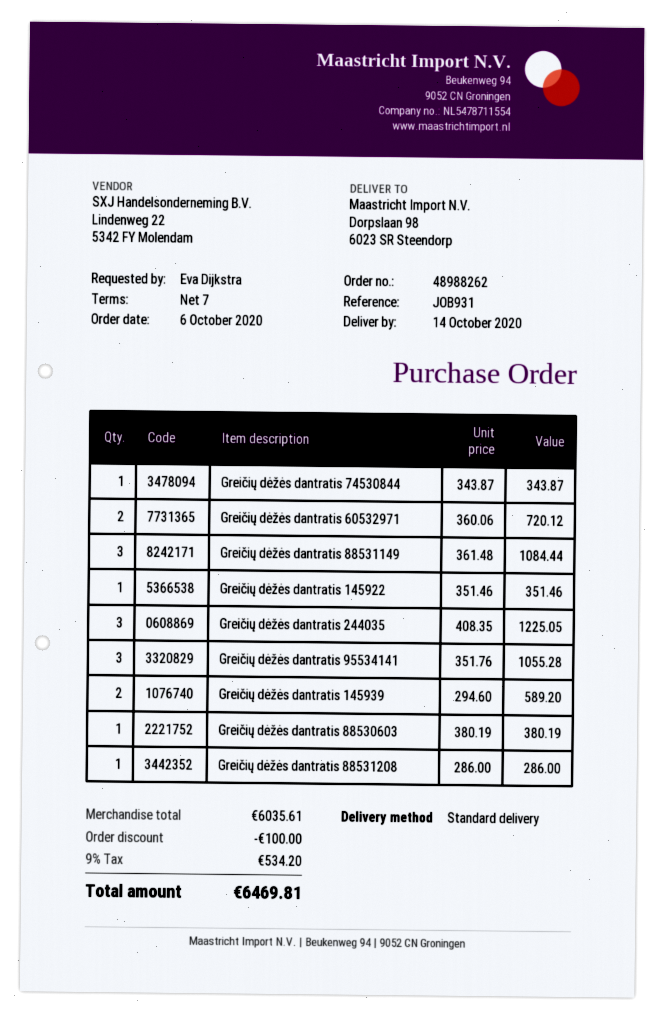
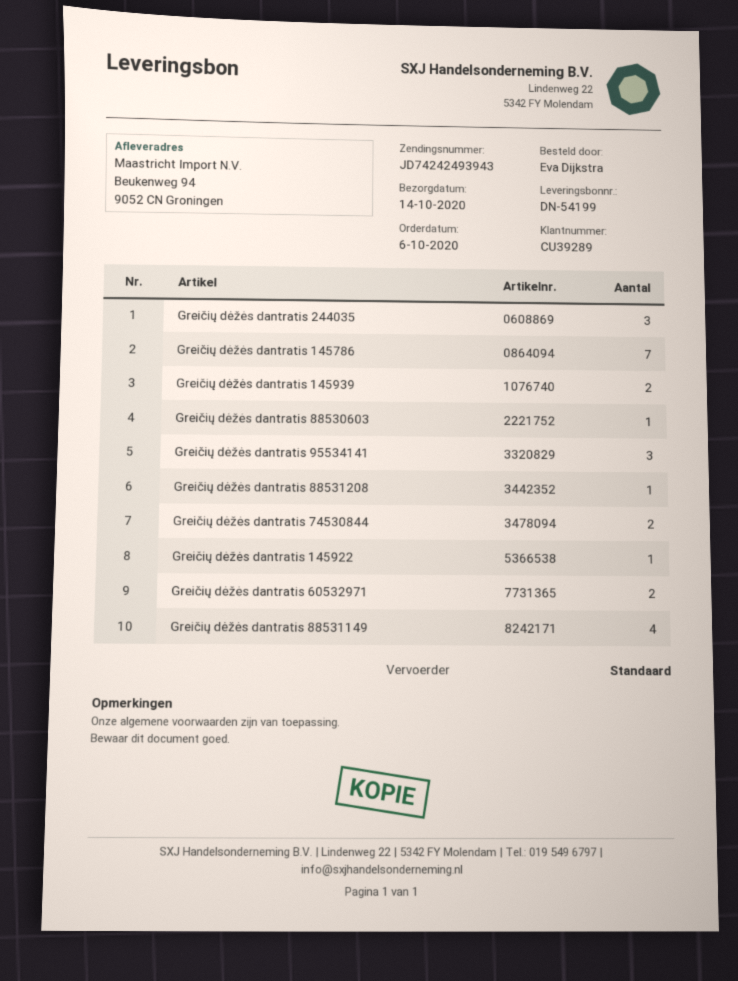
ship to: Dorpslaan 98, 6023 SR Steendorp -> Beukenweg 94, 9052 CN Groningen
Greičių dėžės dantratis 74530844: 1 -> 2
Greičių dėžės dantratis 88531149: 3 -> 4
Greičių dėžės dantratis 145786: none -> 7

